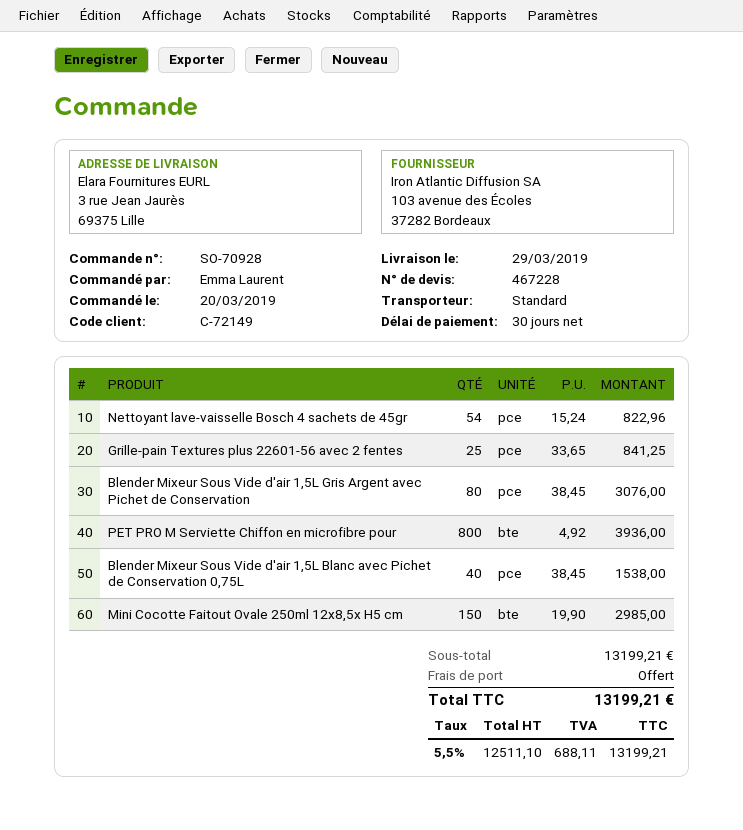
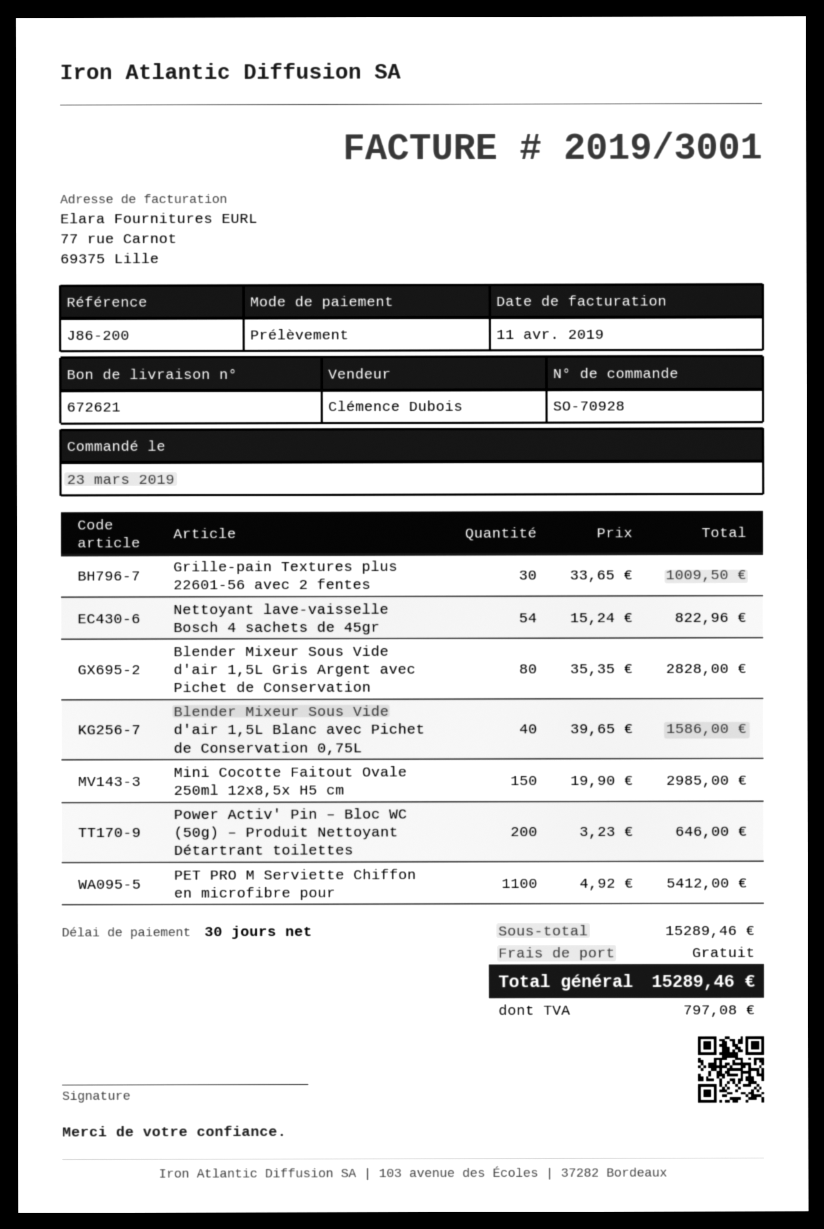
order date: 2019-03-20 -> 2019-03-23
Grille-pain Textures plus 22601-56 avec 2 fentes: 25 x 33.65 = 841.25 -> 30 x 33.65 = 1009.50
Blender Mixeur Sous Vide d'air 1,5L Gris Argent avec Pichet de Conservation: 80 x 38.45 = 3076.00 -> 80 x 35.35 = 2828.00
PET PRO M Serviette Chiffon en microfibre pour: 800 x 4.92 = 3936.00 -> 1100 x 4.92 = 5412.00
Blender Mixeur Sous Vide d'air 1,5L Blanc avec Pichet de Conservation 0,75L: 40 x 38.45 = 1538.00 -> 40 x 39.65 = 1586.00
Power Activ' Pin – Bloc WC (50g) – Produit Nettoyant Détartrant toilettes: none -> 200 x 3.23 = 646.00
subtotal: 13199.21 -> 15289.46
tax: 688.11 -> 797.08
total: 13199.21 -> 15289.46

